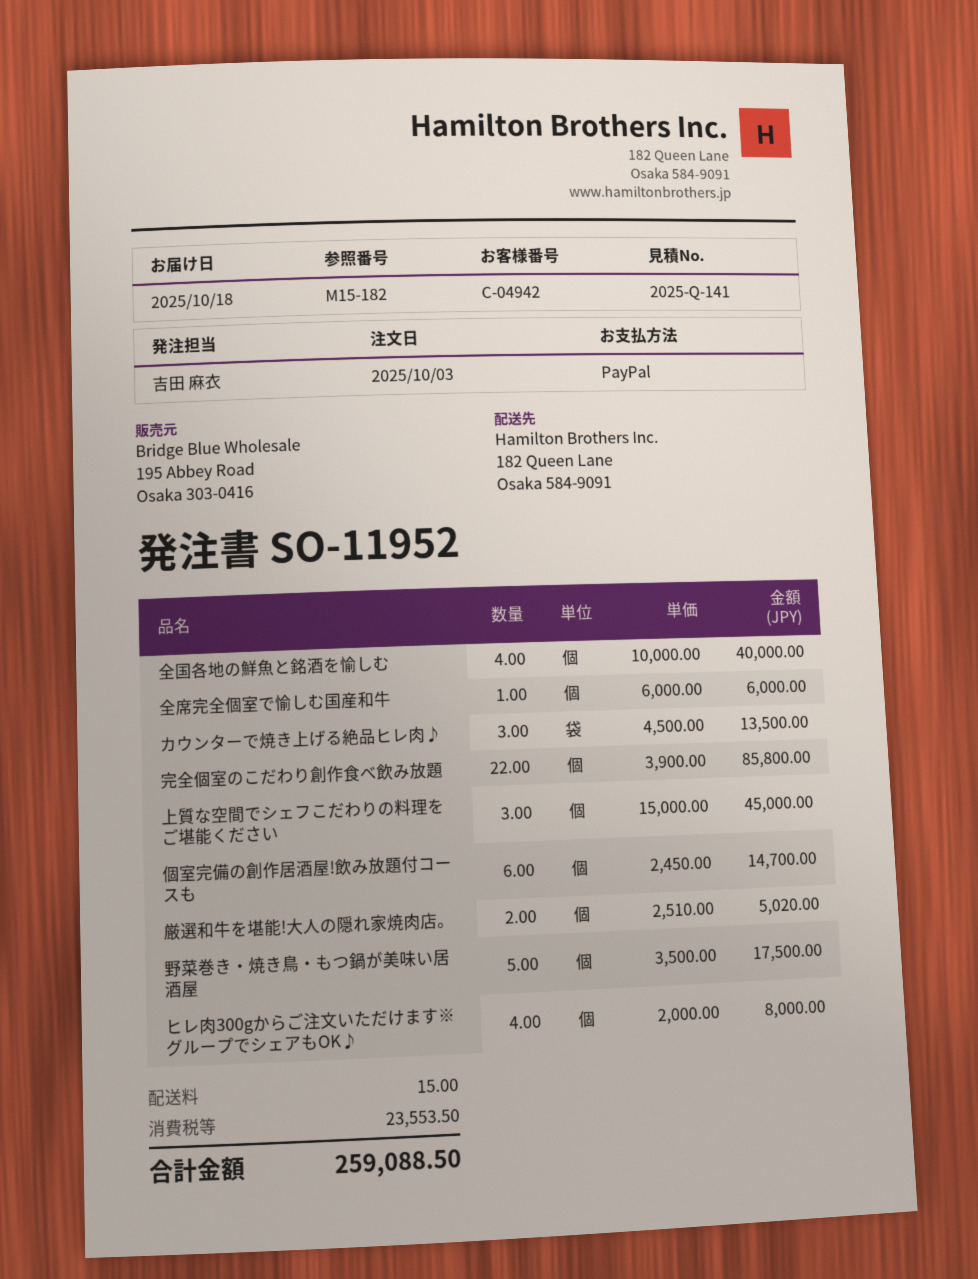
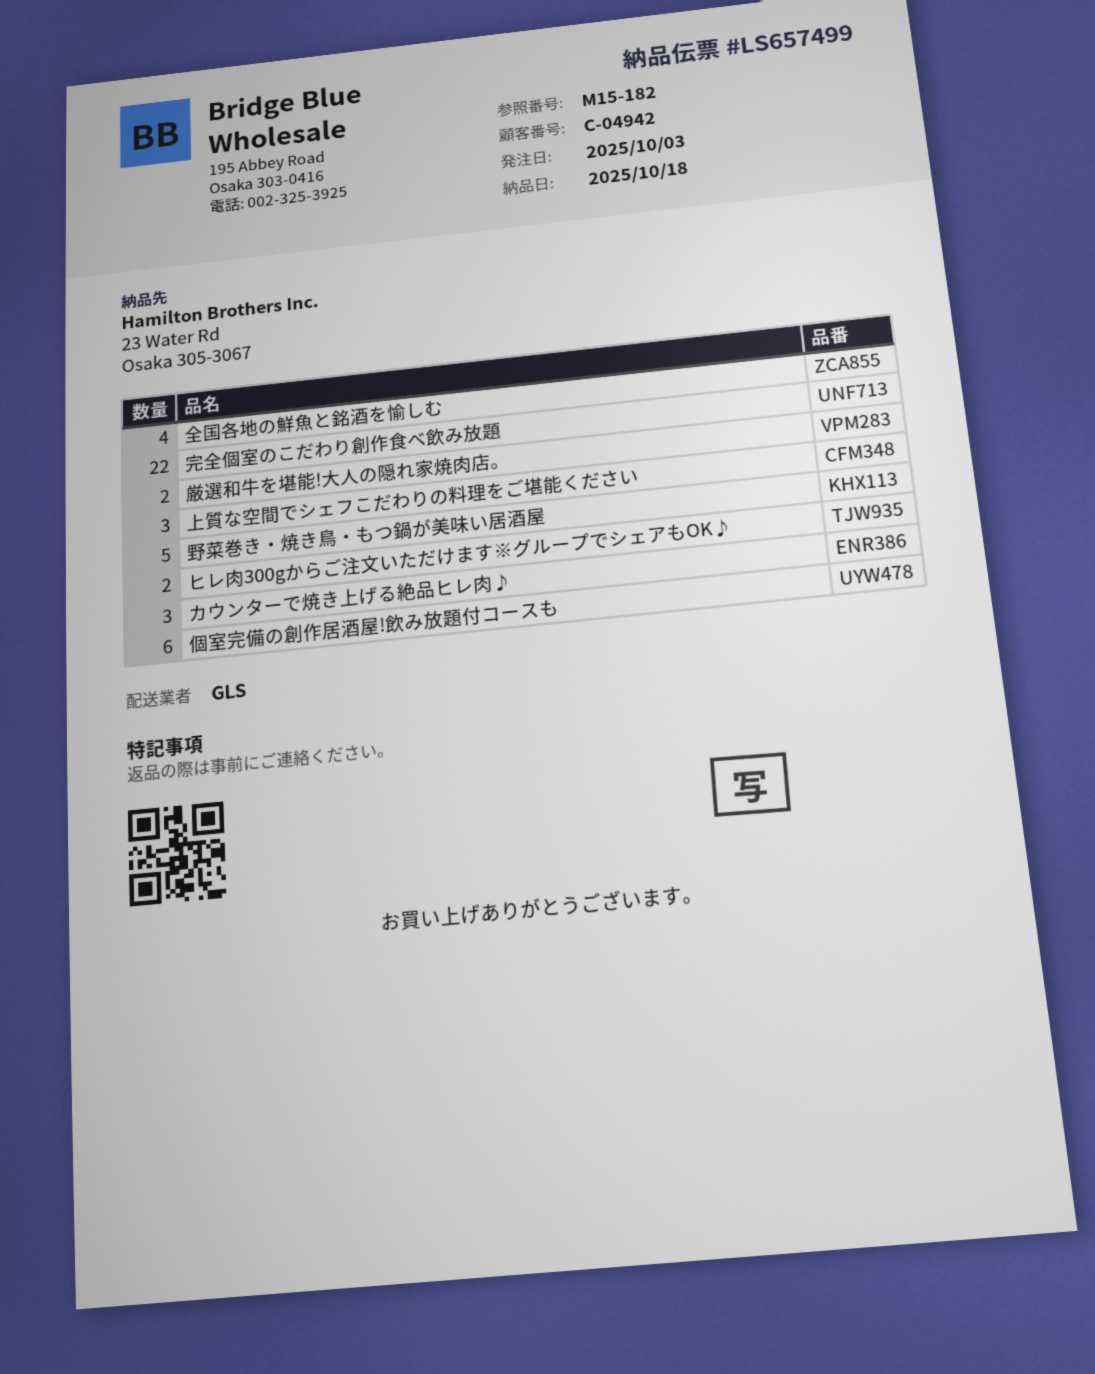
ship to: 182 Queen Lane, Osaka 584-9091 -> 23 Water Rd, Osaka 305-3067
全席完全個室で愉しむ国産和牛: 1 -> none
ヒレ肉300gからご注文いただけます※グループでシェアもOK♪: 4 -> 2

